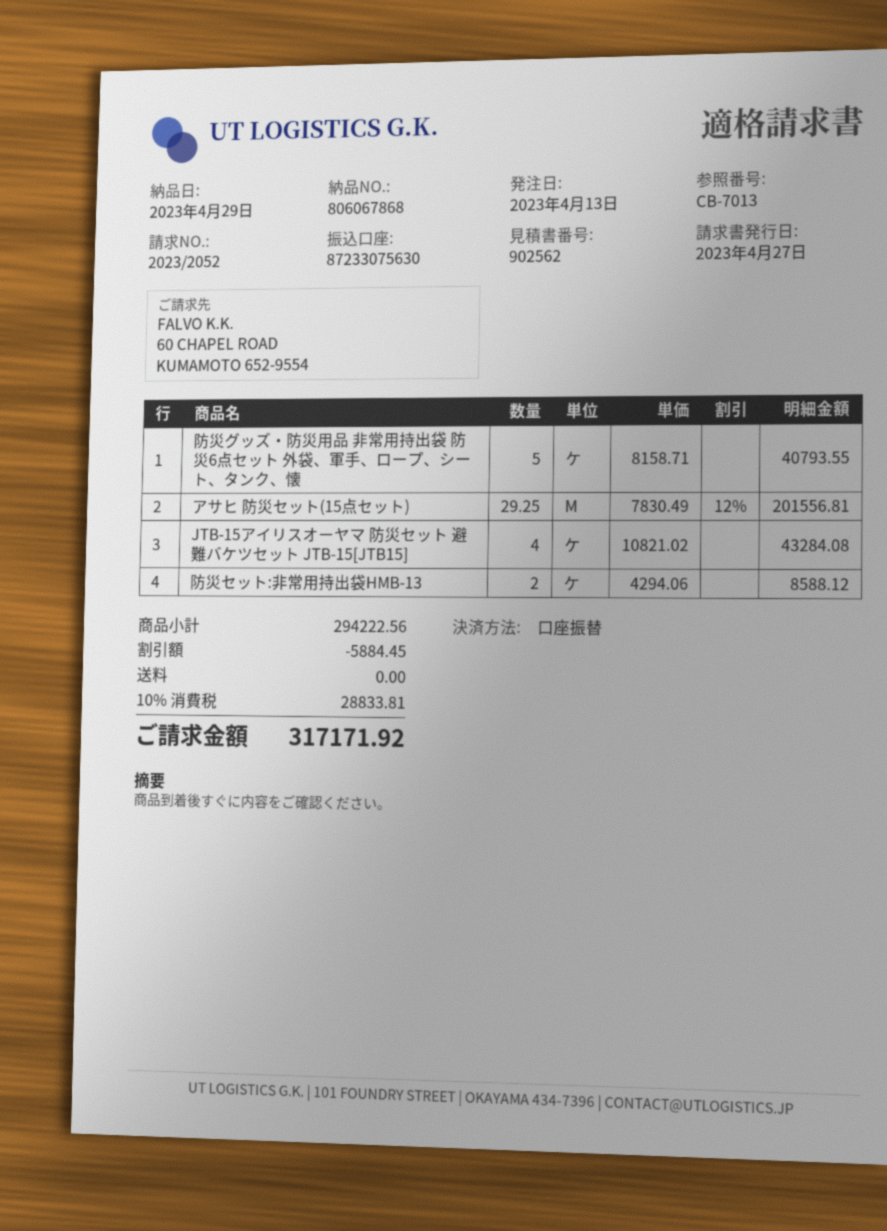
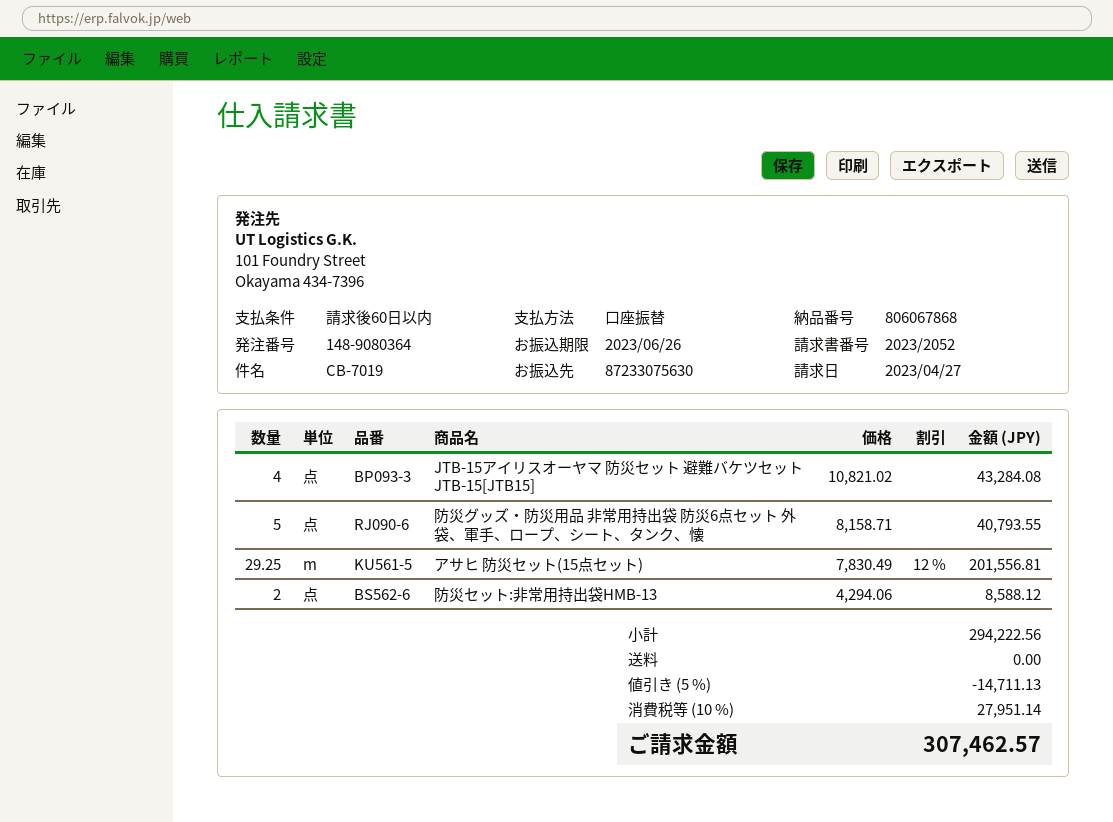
reference: CB-7013 -> CB-7019
discount: 5884.45 -> 14711.13
tax: 10% = 28833.81 -> 10% = 27951.14
total: 317171.92 -> 307462.57

